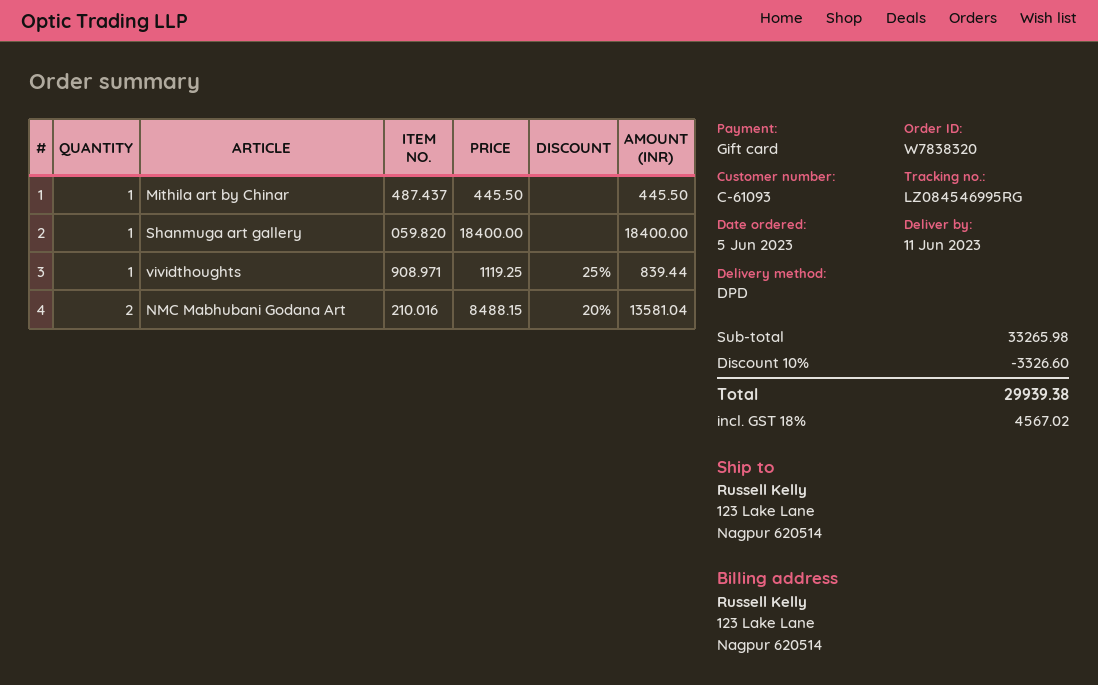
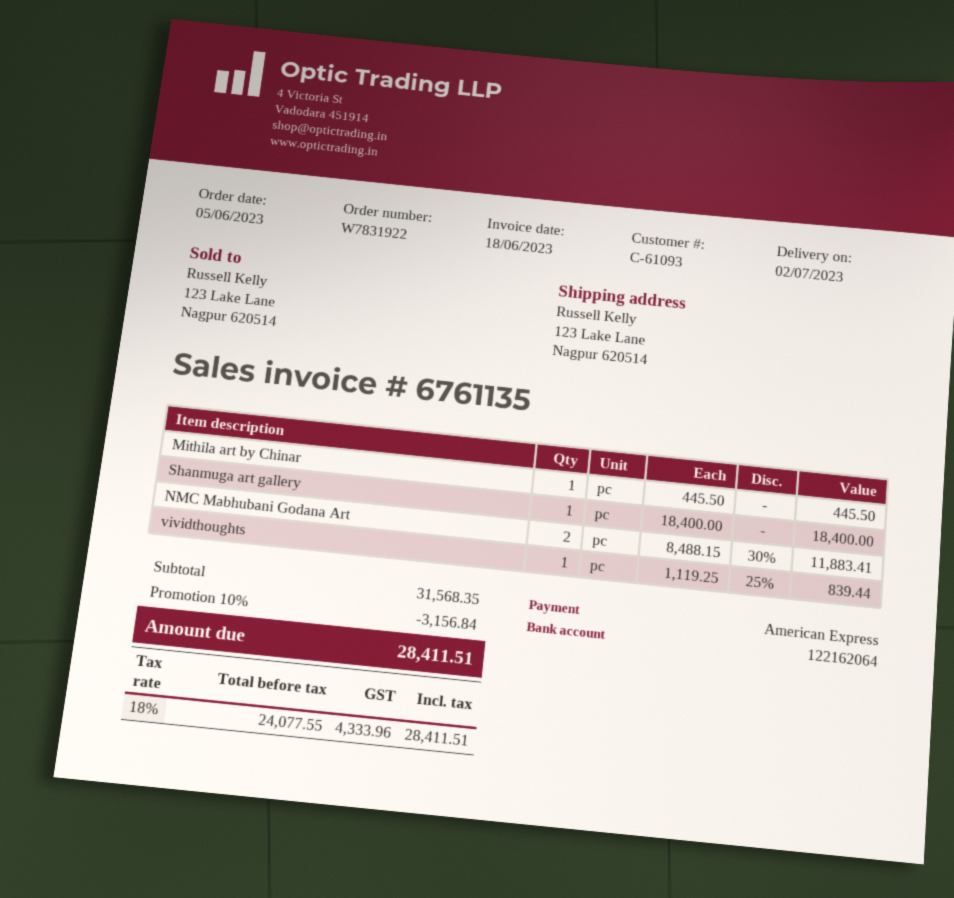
order number: W7838320 -> W7831922
delivery date: 2023-06-11 -> 2023-07-02
payment method: gift card -> American Express
NMC Mabhubani Godana Art: 2 x 8488.15 - 20% = 13581.04 -> 2 x 8488.15 - 30% = 11883.41
subtotal: 33265.98 -> 31568.35
discount: 10% = 3326.60 -> 10% = 3156.84
tax: 18% = 4567.02 -> 18% = 4333.96
total: 29939.38 -> 28411.51

